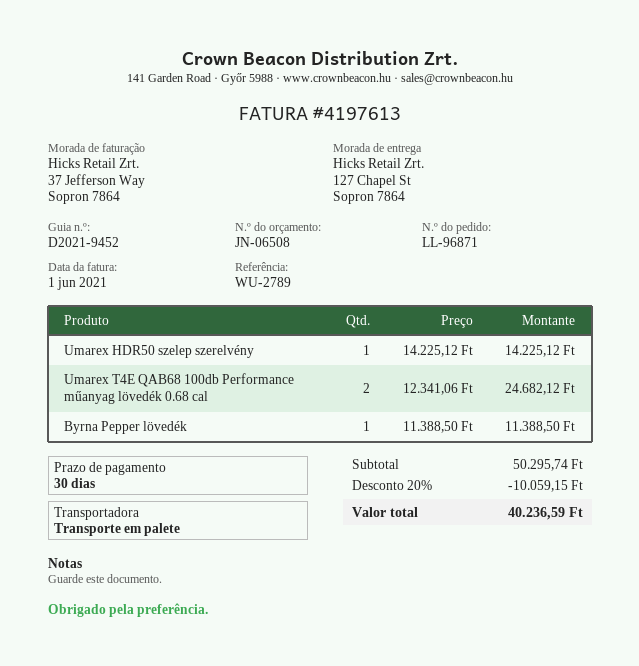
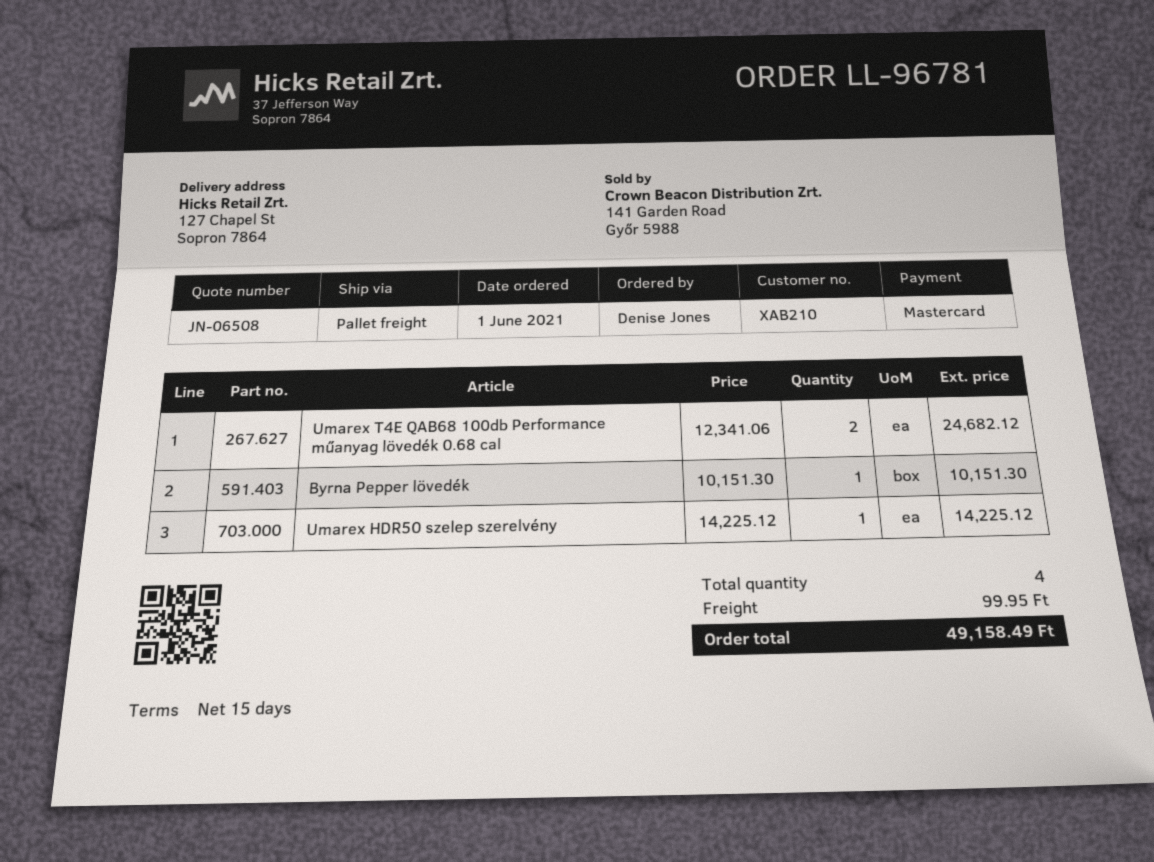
order number: LL-96871 -> LL-96781
payment terms: 30 days -> 15 days
Byrna Pepper lövedék: 1 x 11388.50 = 11388.50 -> 1 x 10151.30 = 10151.30
discount: 20% = 10059.15 -> none
shipping: none -> 99.95
total: 40236.59 -> 49158.49

